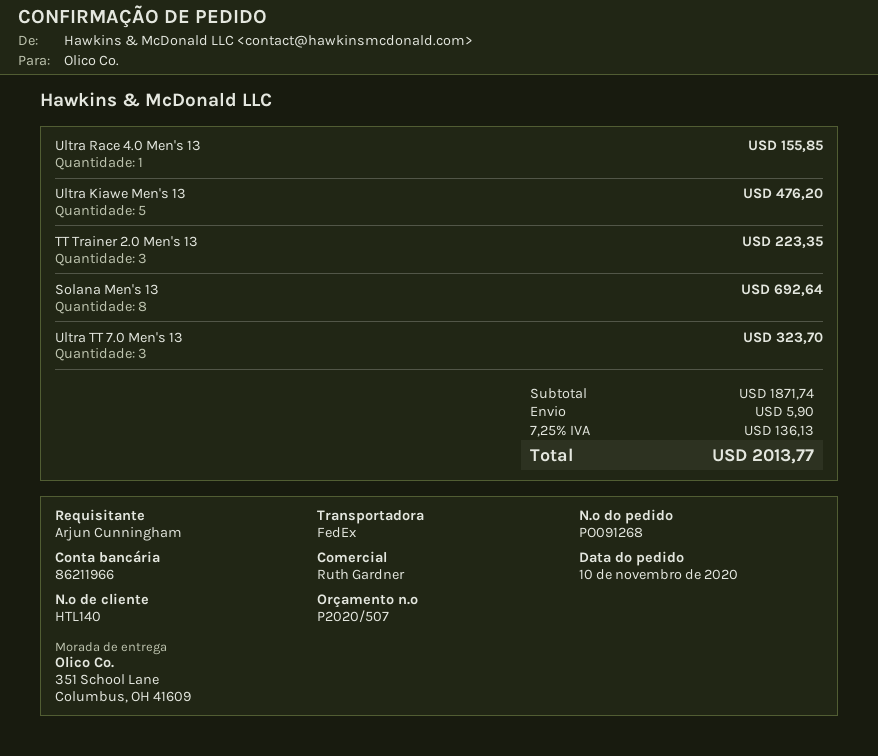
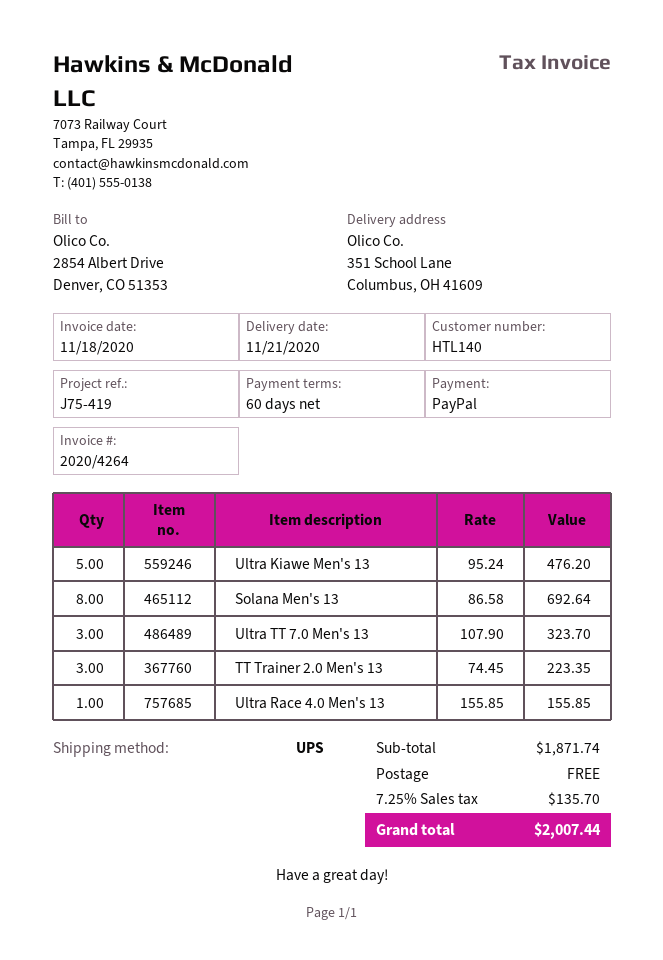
shipping method: FedEx -> UPS
shipping: 5.90 -> 0.00
tax: 7.25% = 136.13 -> 7.25% = 135.70
total: 2013.77 -> 2007.44

